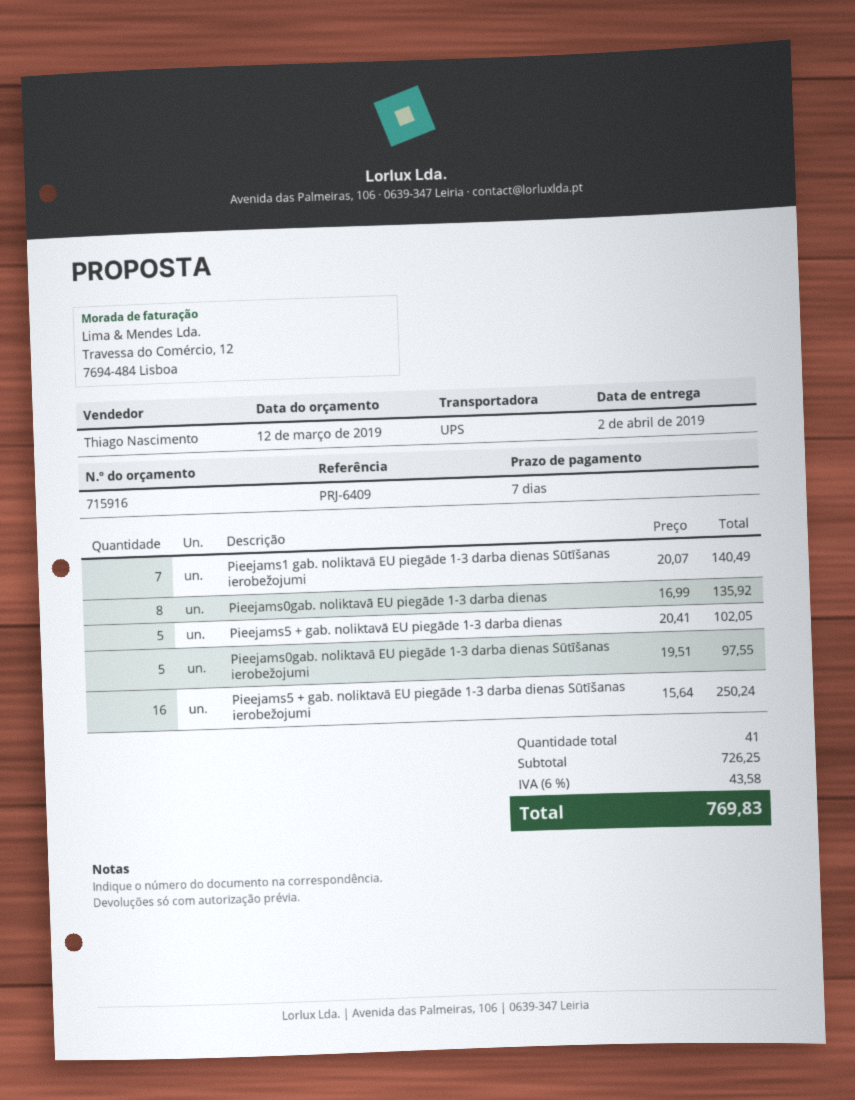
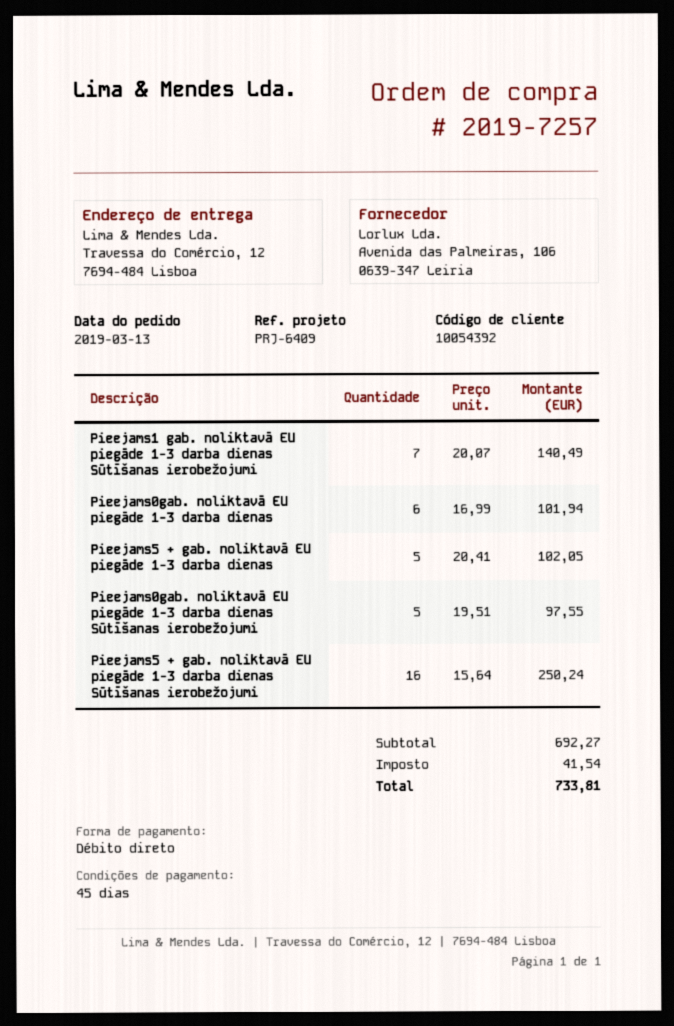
payment terms: 7 days -> 45 days
Pieejams0gab. noliktavā EU piegāde 1-3 darba dienas: 8 x 16.99 = 135.92 -> 6 x 16.99 = 101.94
subtotal: 726.25 -> 692.27
tax: 43.58 -> 41.54
total: 769.83 -> 733.81

